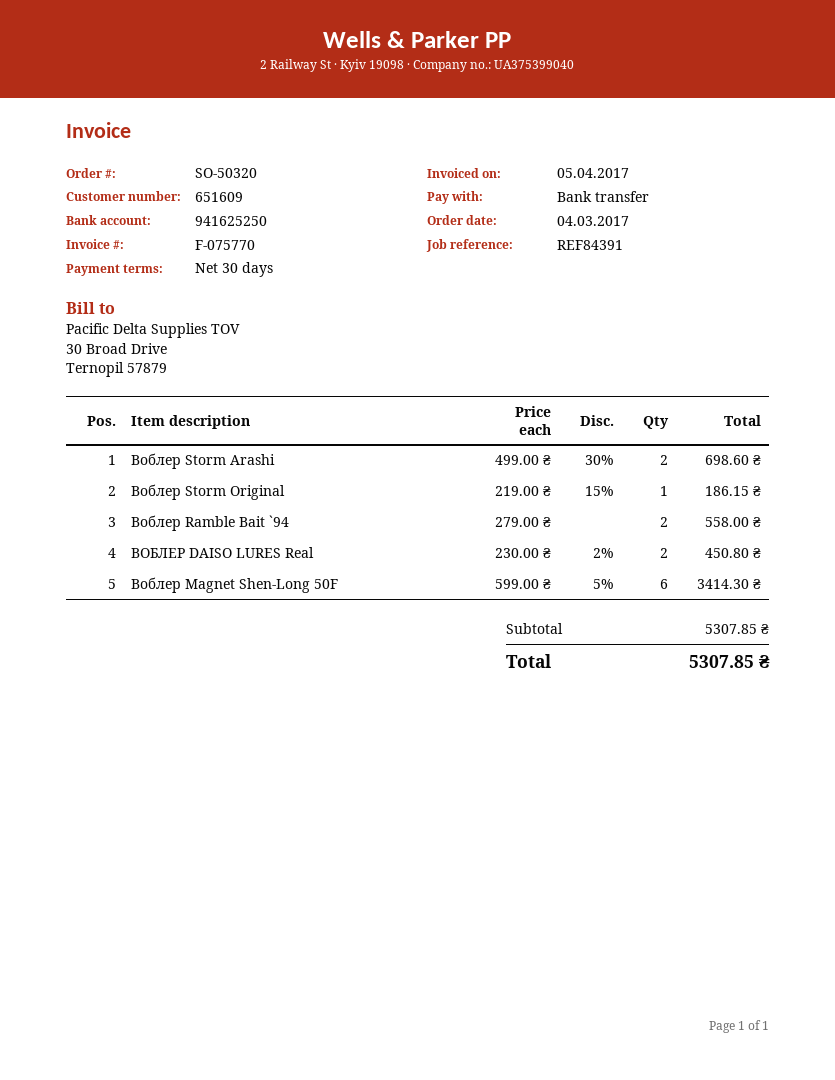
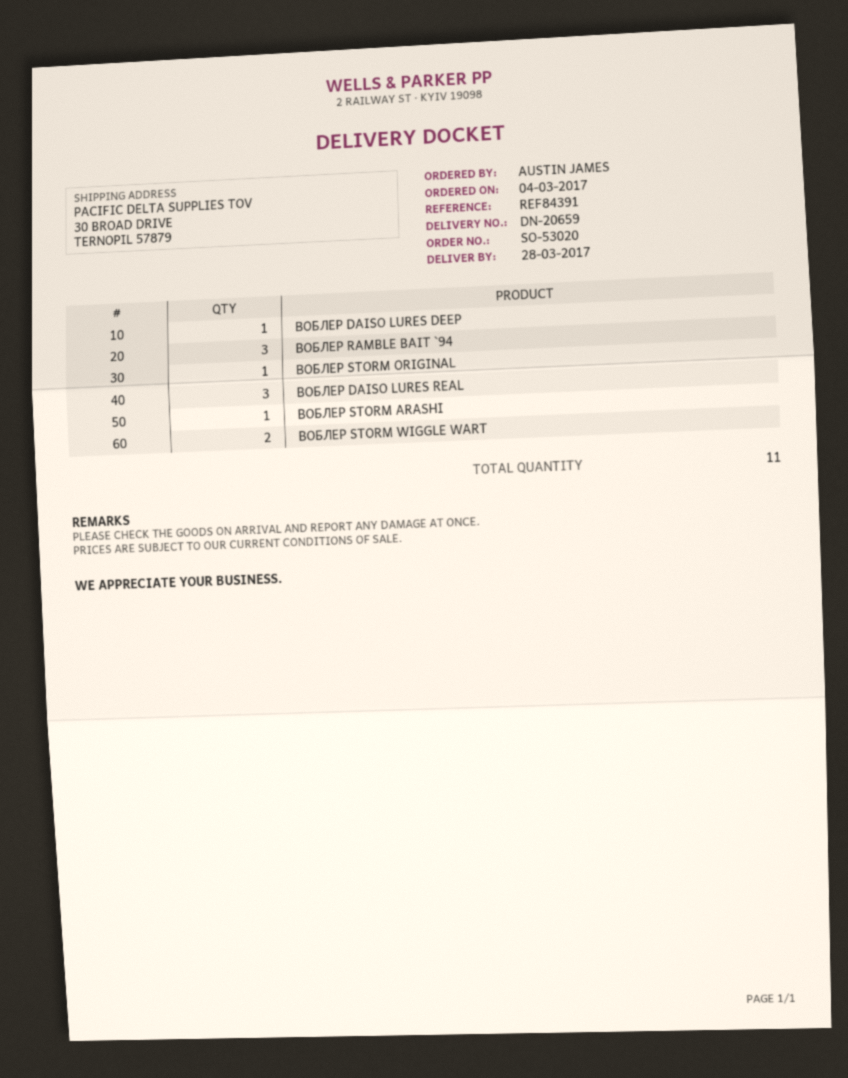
order number: SO-50320 -> SO-53020
Воблер Storm Arashi: 2 -> 1
Воблер Ramble Bait `94: 2 -> 3
ВОБЛЕР DAISO LURES Real: 2 -> 3
Воблер Magnet Shen-Long 50F: 6 -> none
ВОБЛЕР DAISO LURES DEEP: none -> 1
ВОБЛЕР STORM WIGGLE WART: none -> 2

